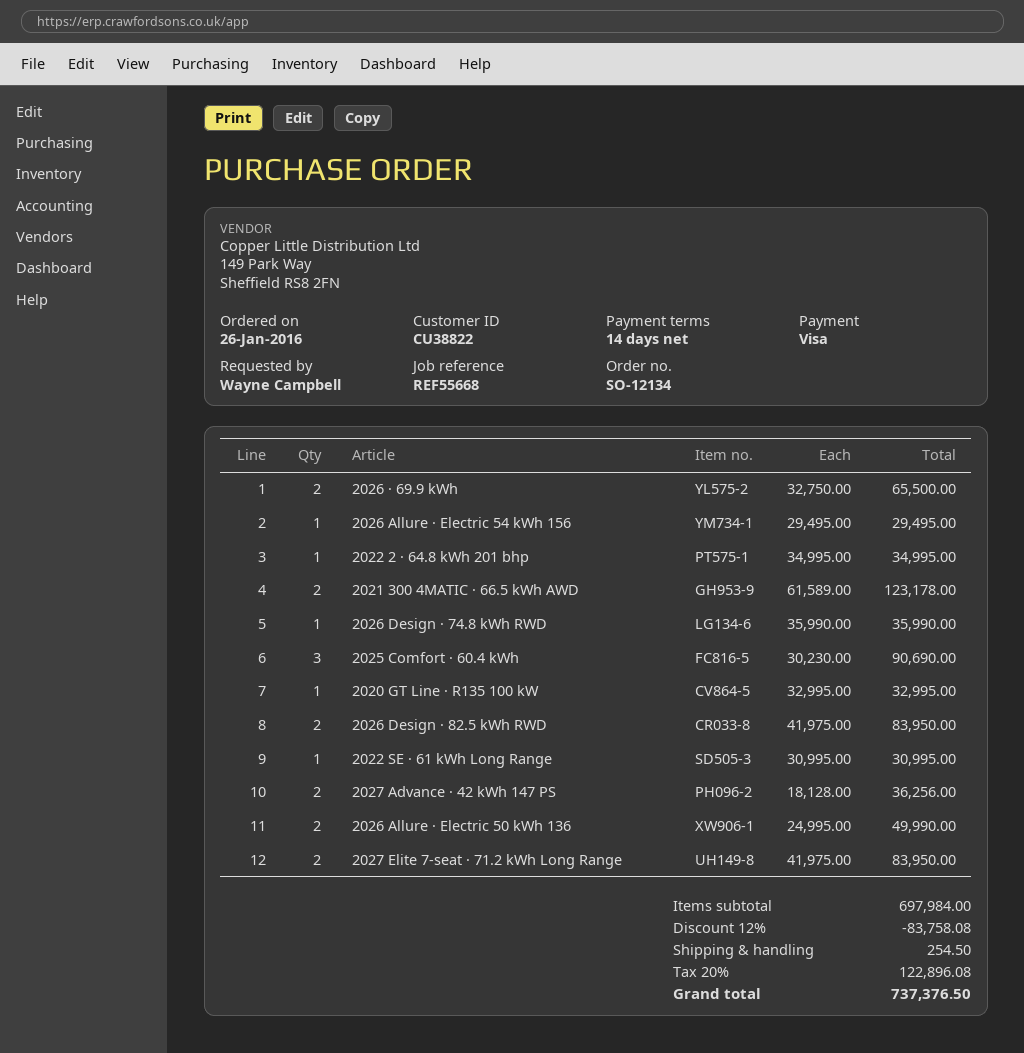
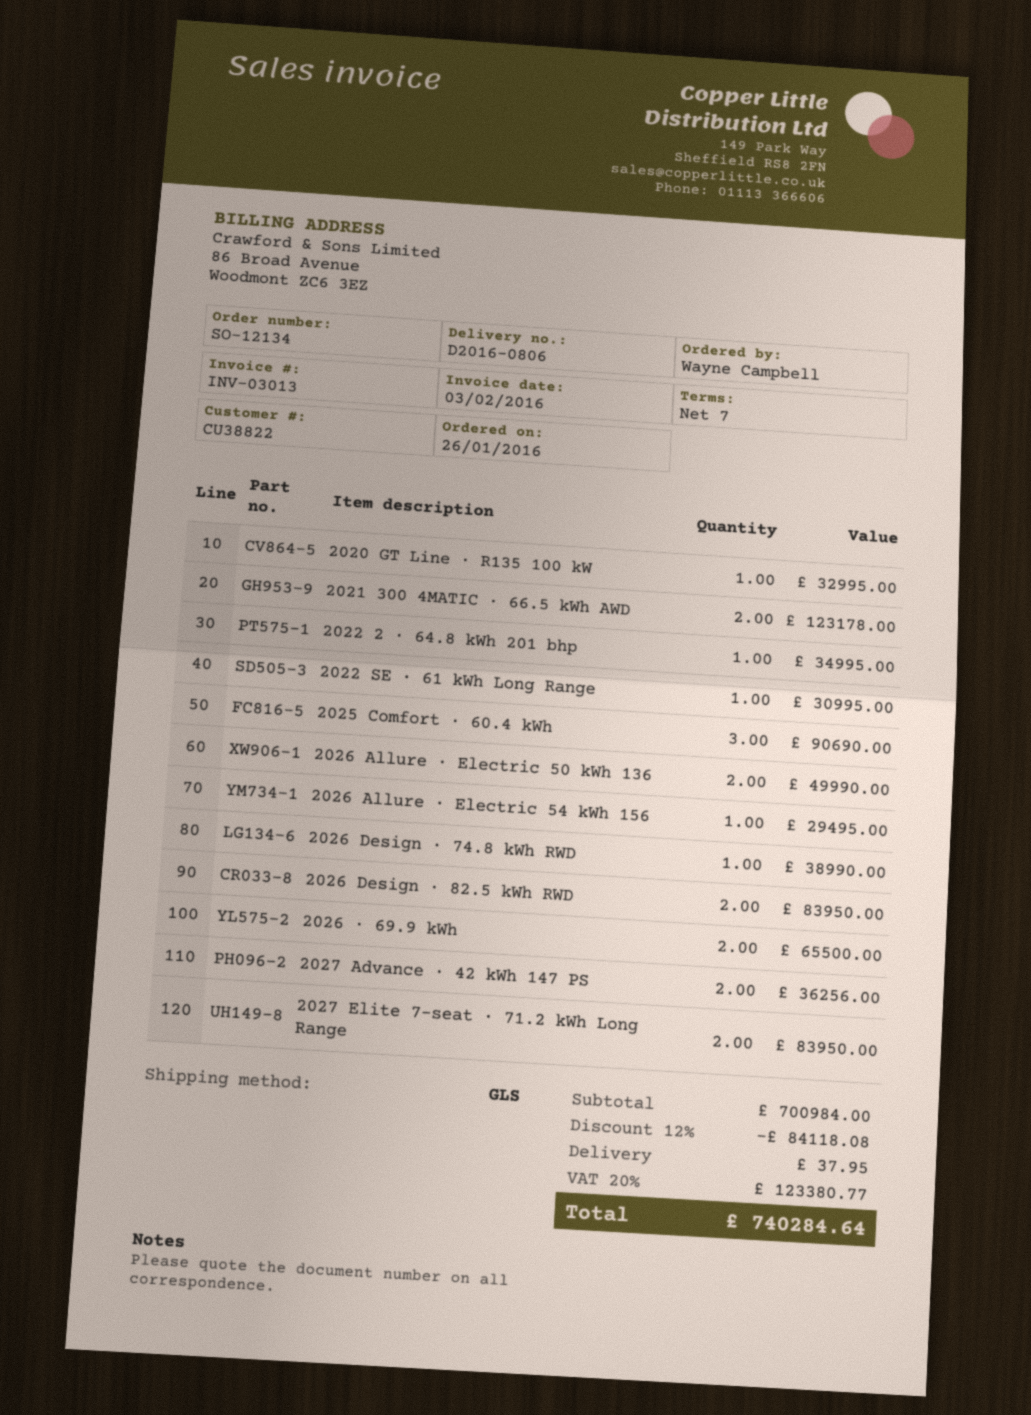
payment terms: 14 days -> 7 days
2026 Design · 74.8 kWh RWD: 1 for 35990.00 -> 1 for 38990.00
subtotal: 697984.00 -> 700984.00
discount: 12% = 83758.08 -> 12% = 84118.08
shipping: 254.50 -> 37.95
tax: 20% = 122896.08 -> 20% = 123380.77
total: 737376.50 -> 740284.64

